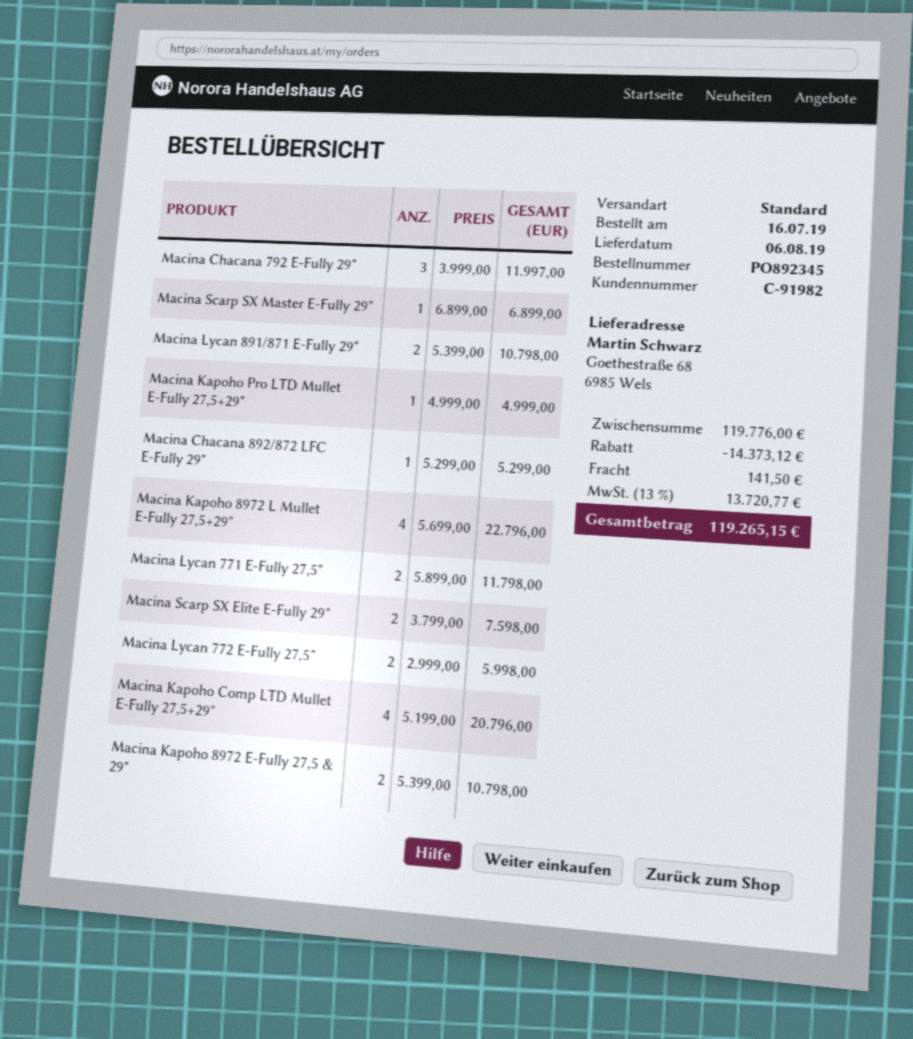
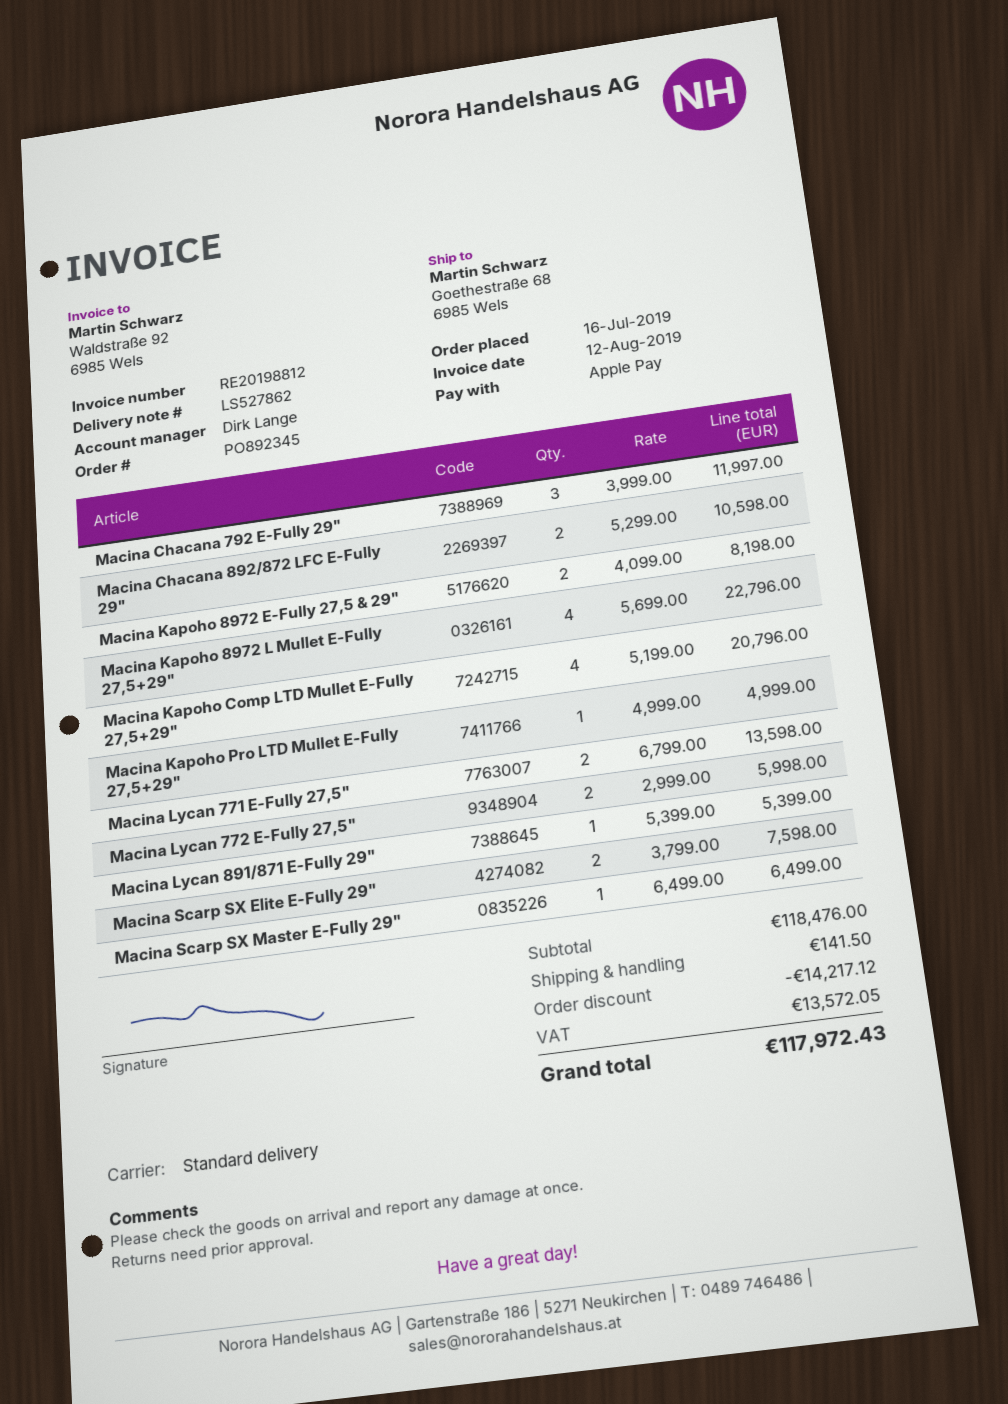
Macina Scarp SX Master E-Fully 29": 1 x 6899.00 = 6899.00 -> 1 x 6499.00 = 6499.00
Macina Lycan 891/871 E-Fully 29": 2 x 5399.00 = 10798.00 -> 1 x 5399.00 = 5399.00
Macina Chacana 892/872 LFC E-Fully 29": 1 x 5299.00 = 5299.00 -> 2 x 5299.00 = 10598.00
Macina Lycan 771 E-Fully 27,5": 2 x 5899.00 = 11798.00 -> 2 x 6799.00 = 13598.00
Macina Kapoho 8972 E-Fully 27,5 & 29": 2 x 5399.00 = 10798.00 -> 2 x 4099.00 = 8198.00
subtotal: 119776.00 -> 118476.00
discount: 14373.12 -> 14217.12
tax: 13720.77 -> 13572.05
total: 119265.15 -> 117972.43

